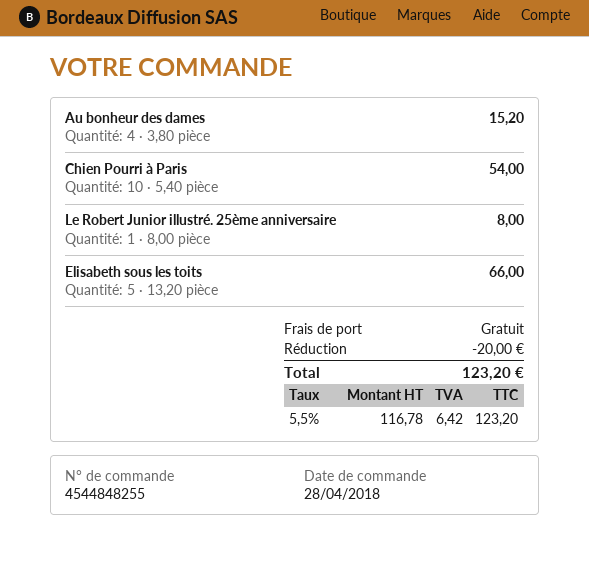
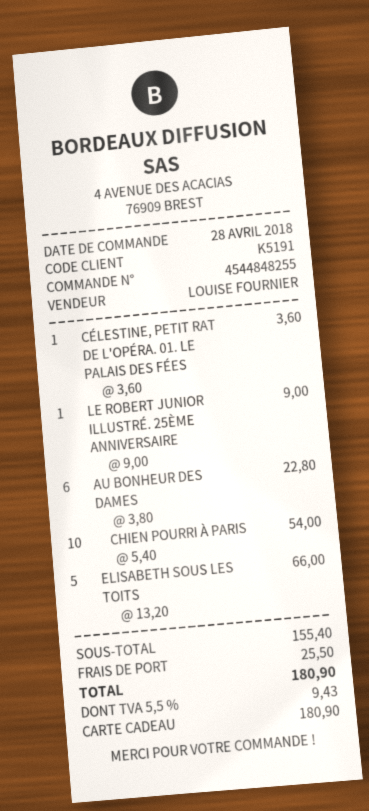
Au bonheur des dames: 4 x 3.80 = 15.20 -> 6 x 3.80 = 22.80
Le Robert Junior illustré. 25ème anniversaire: 1 x 8.00 = 8.00 -> 1 x 9.00 = 9.00
CÉLESTINE, PETIT RAT DE L'OPÉRA. 01. LE PALAIS DES FÉES: none -> 1 x 3.60 = 3.60
discount: 20.00 -> none
shipping: 0.00 -> 25.50
tax: 5.5% = 6.42 -> 5.5% = 9.43
total: 123.20 -> 180.90

